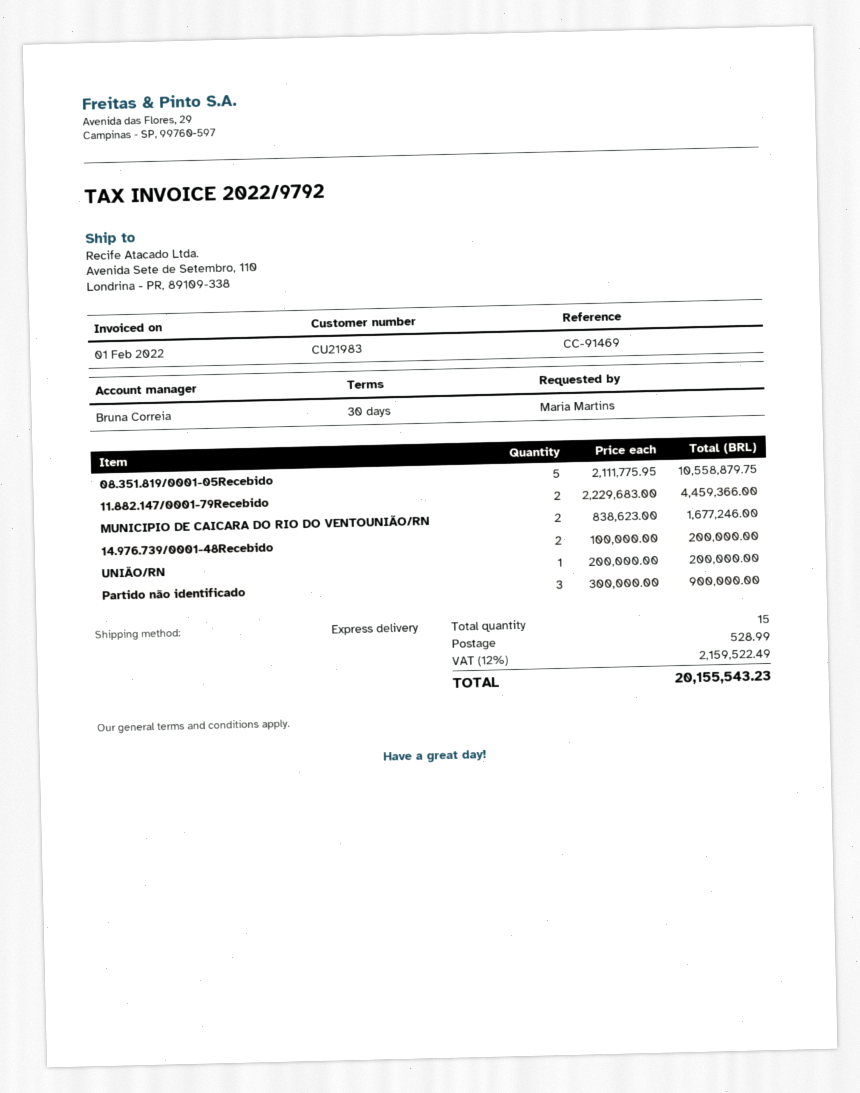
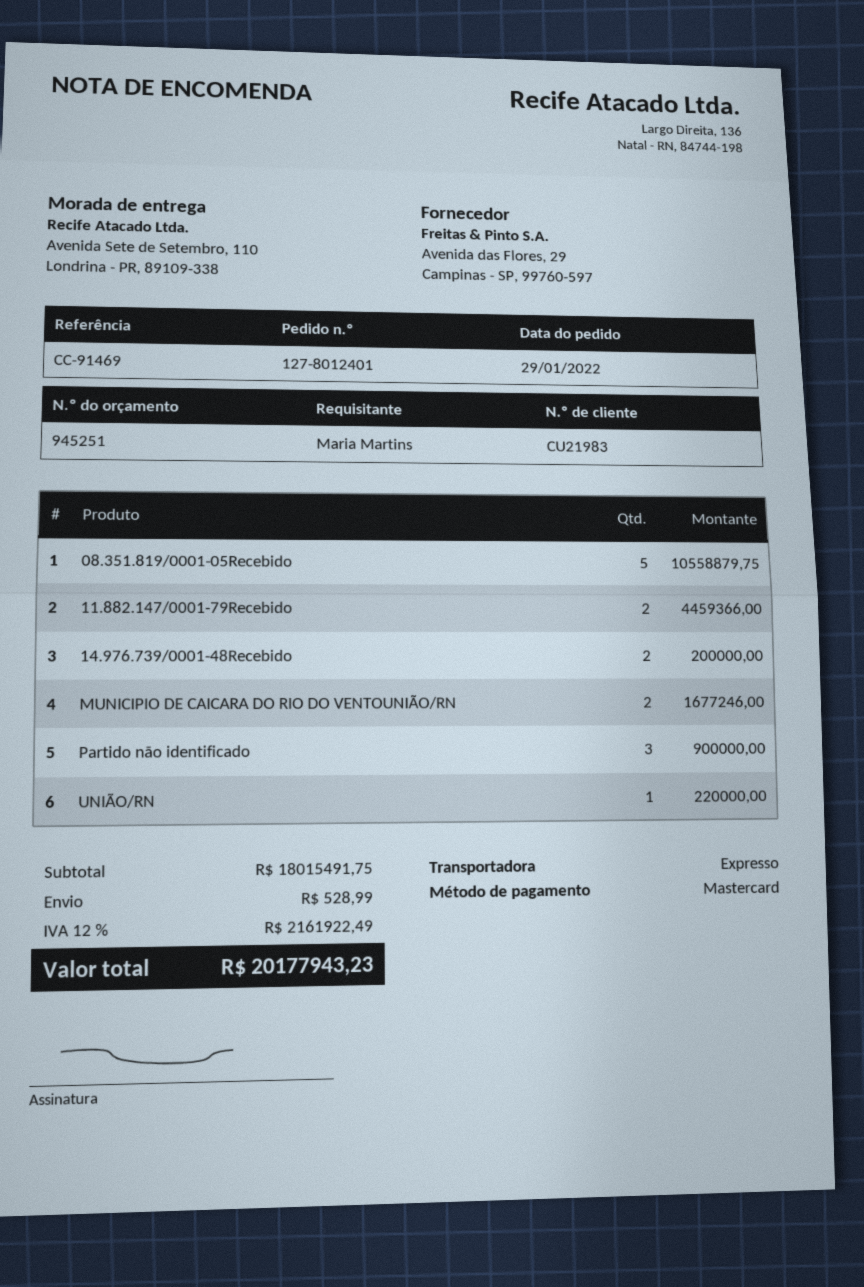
UNIÃO/RN: 1 for 200000.00 -> 1 for 220000.00
tax: 12% = 2159522.49 -> 12% = 2161922.49
total: 20155543.23 -> 20177943.23

